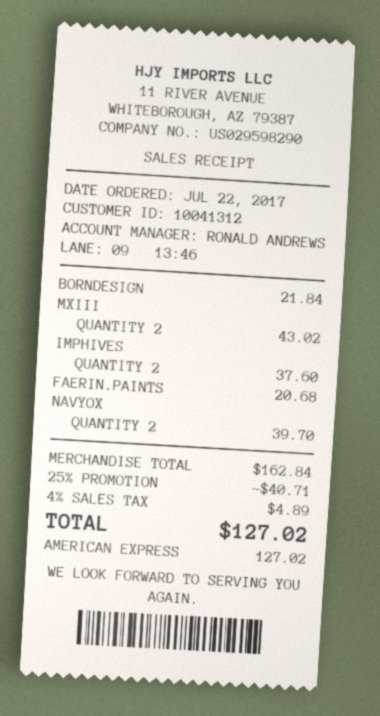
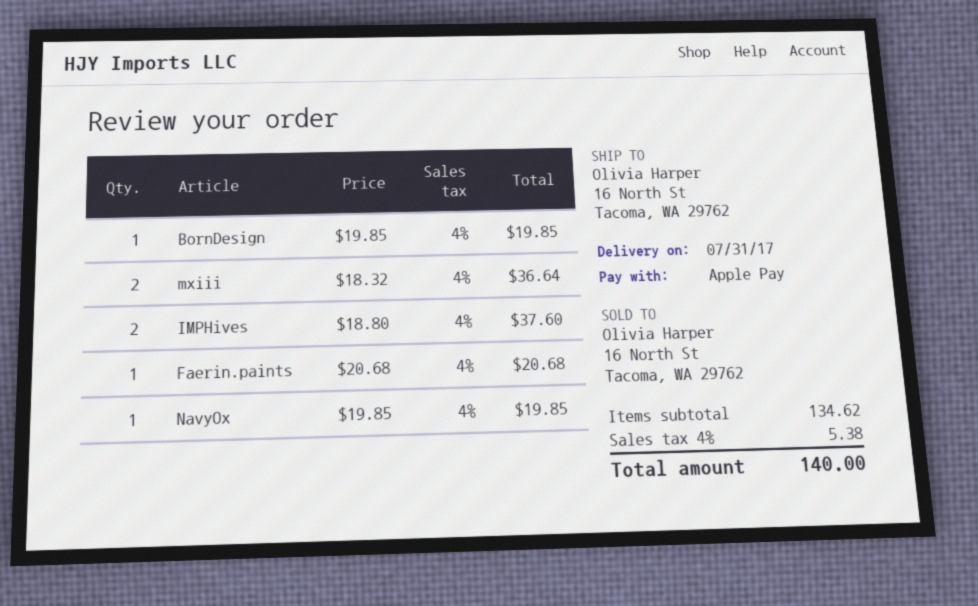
payment method: American Express -> Apple Pay
BORNDESIGN: 1 for 21.84 -> 1 for 19.85
MXIII: 2 for 43.02 -> 2 for 36.64
NAVYOX: 2 for 39.70 -> 1 for 19.85
subtotal: 162.84 -> 134.62
discount: 25% = 40.71 -> none
tax: 4% = 4.89 -> 4% = 5.38
total: 127.02 -> 140.00

